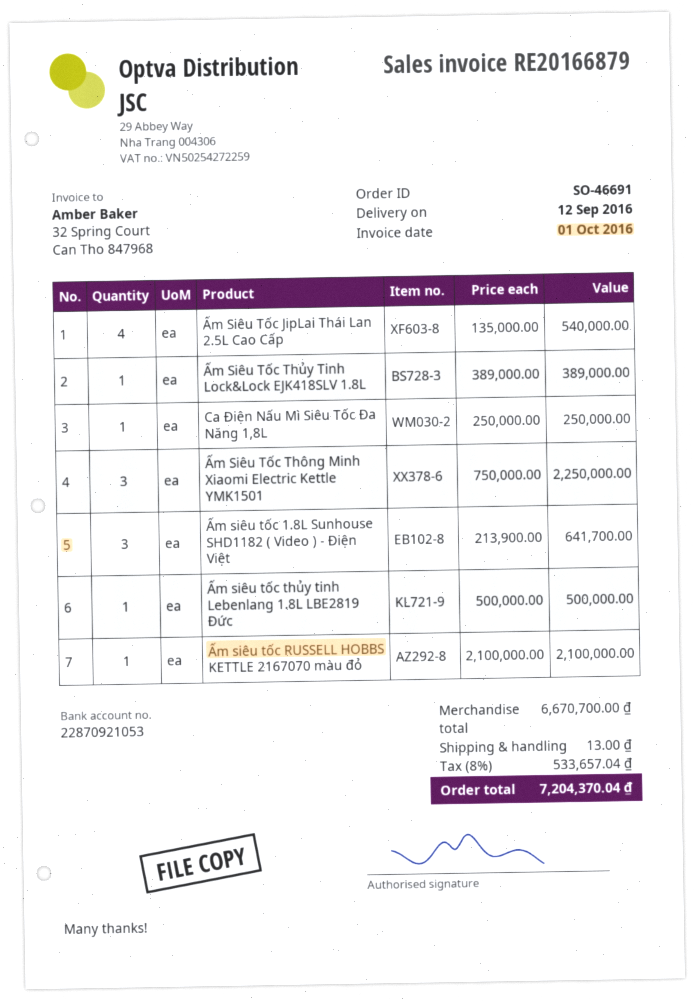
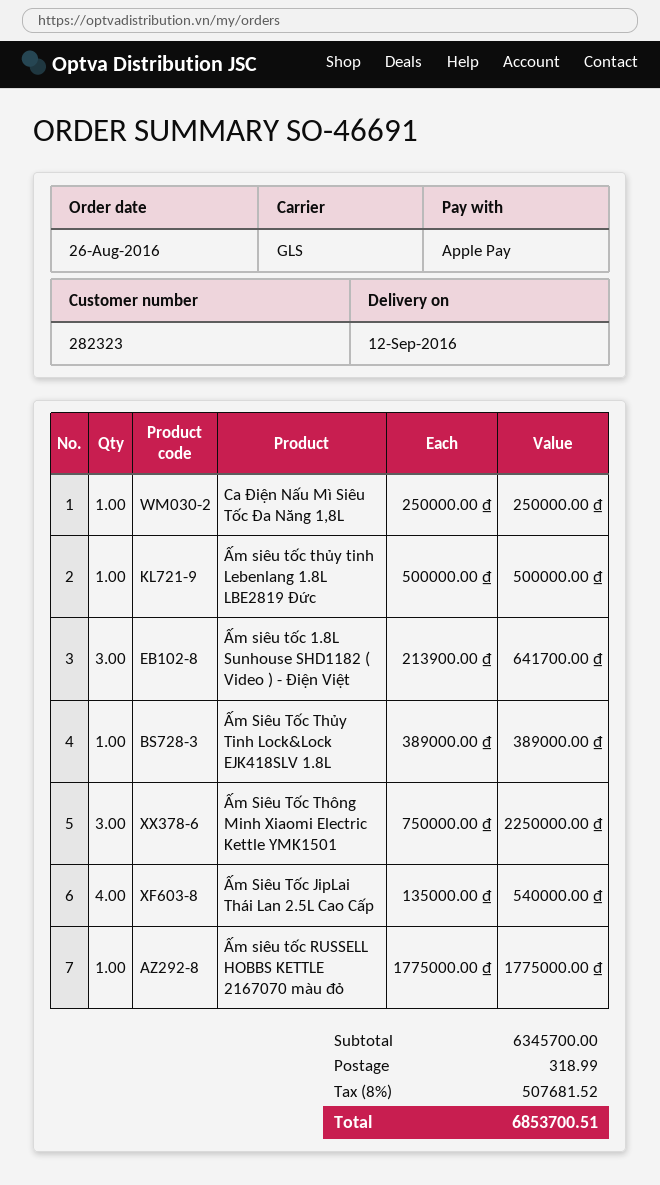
Ấm siêu tốc RUSSELL HOBBS KETTLE 2167070 màu đỏ: 1 x 2100000.00 = 2100000.00 -> 1 x 1775000.00 = 1775000.00
subtotal: 6670700.00 -> 6345700.00
shipping: 13.00 -> 318.99
tax: 8% = 533657.04 -> 8% = 507681.52
total: 7204370.04 -> 6853700.51

